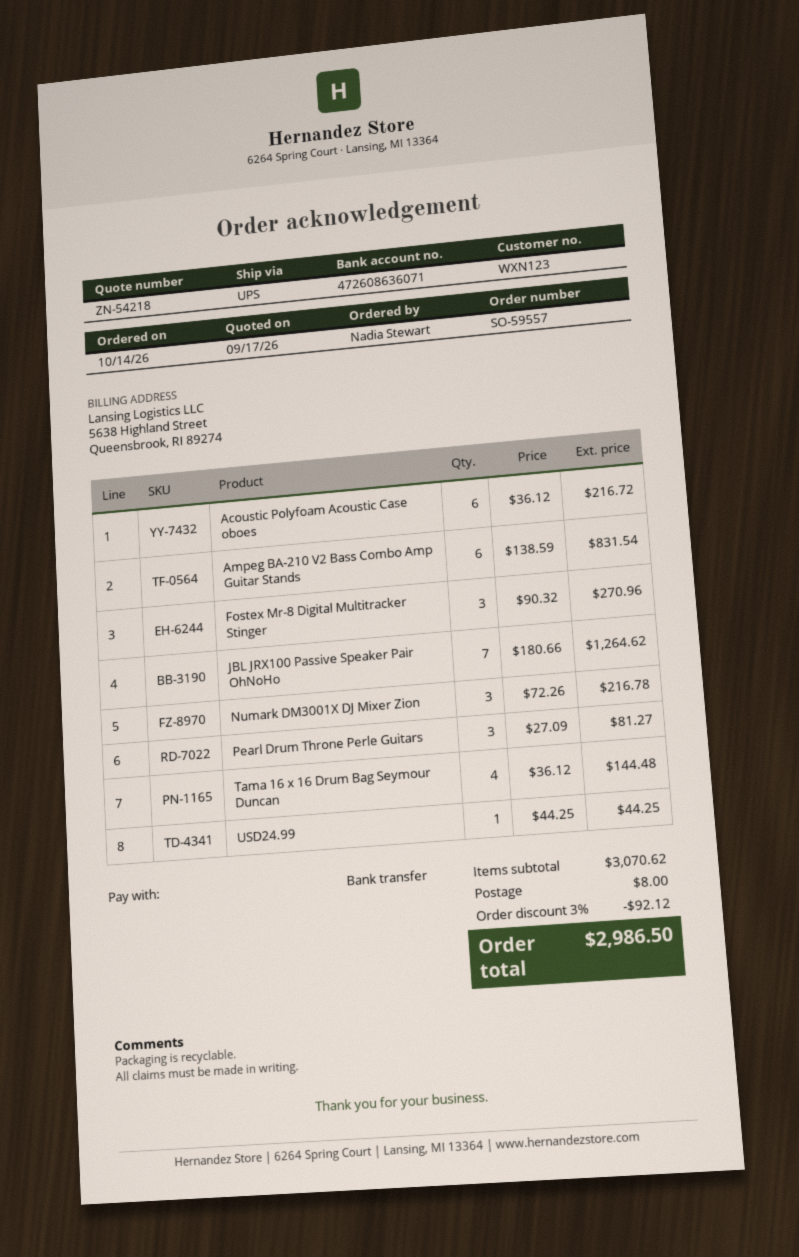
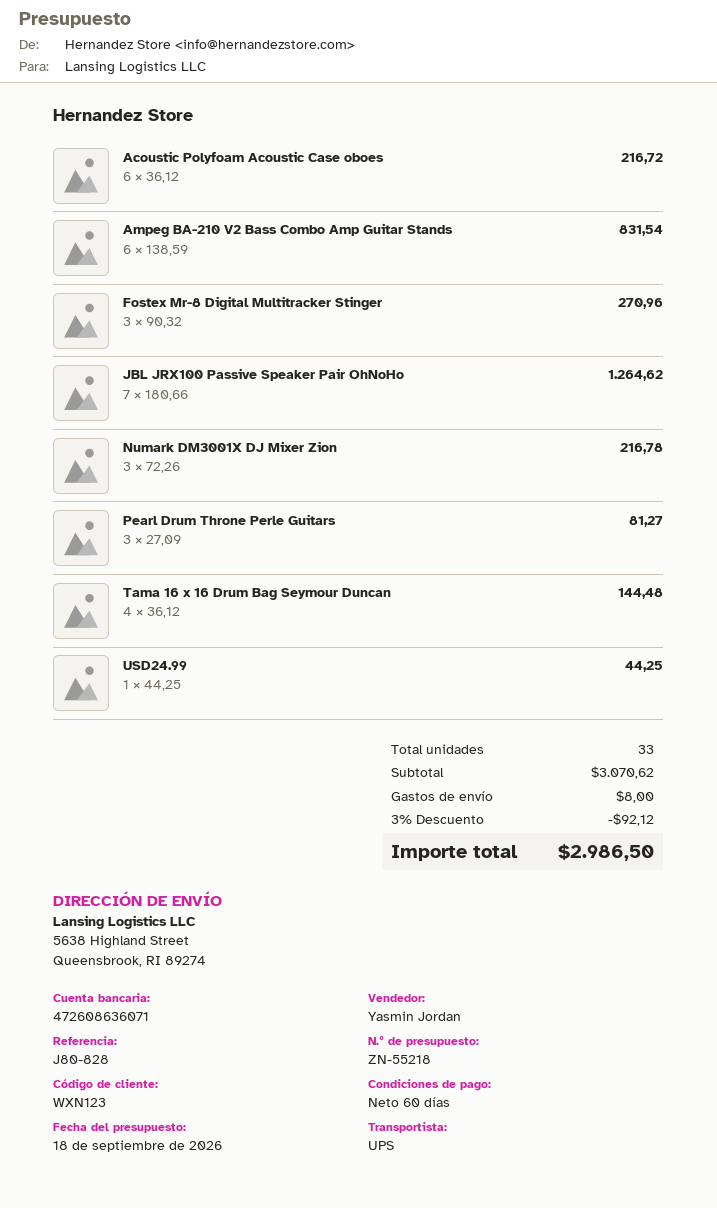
quote number: ZN-54218 -> ZN-55218
quote date: 2026-09-17 -> 2026-09-18

